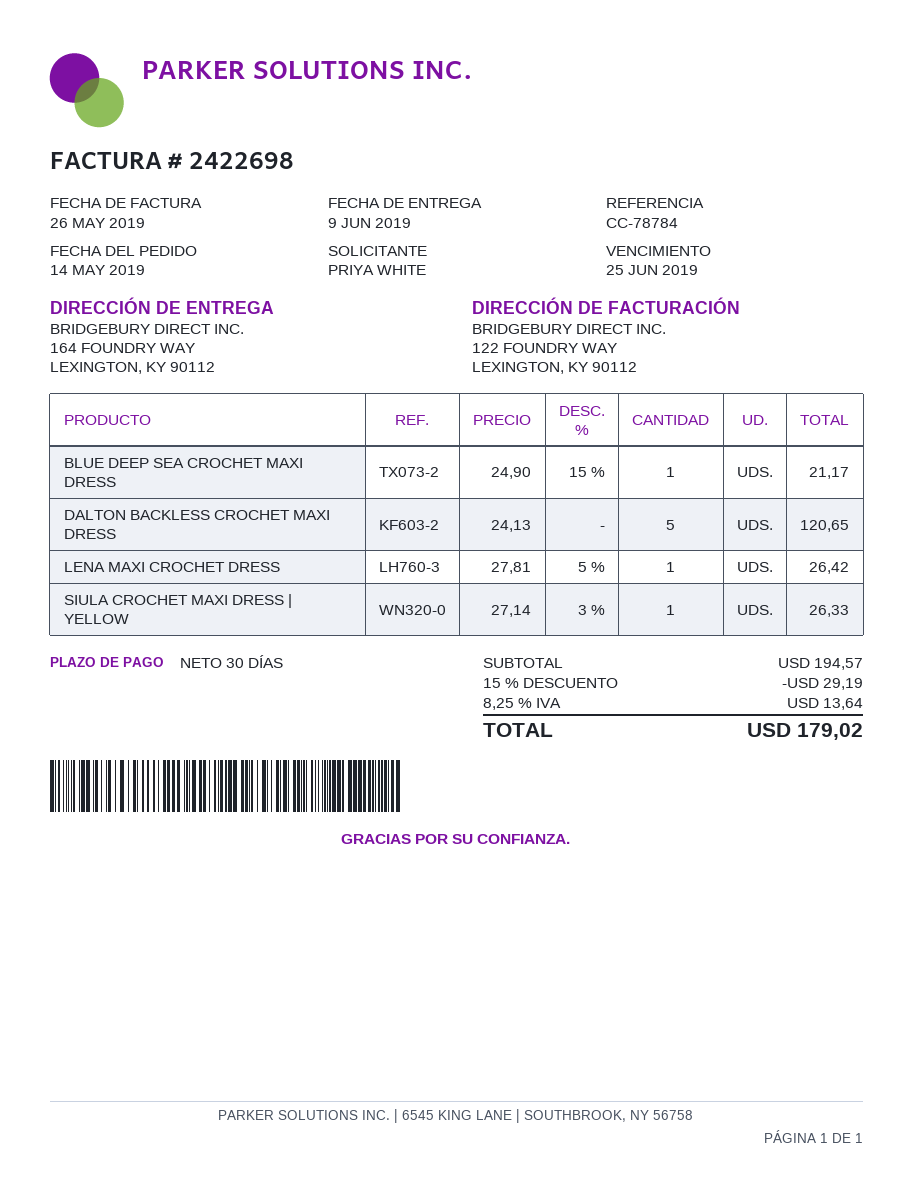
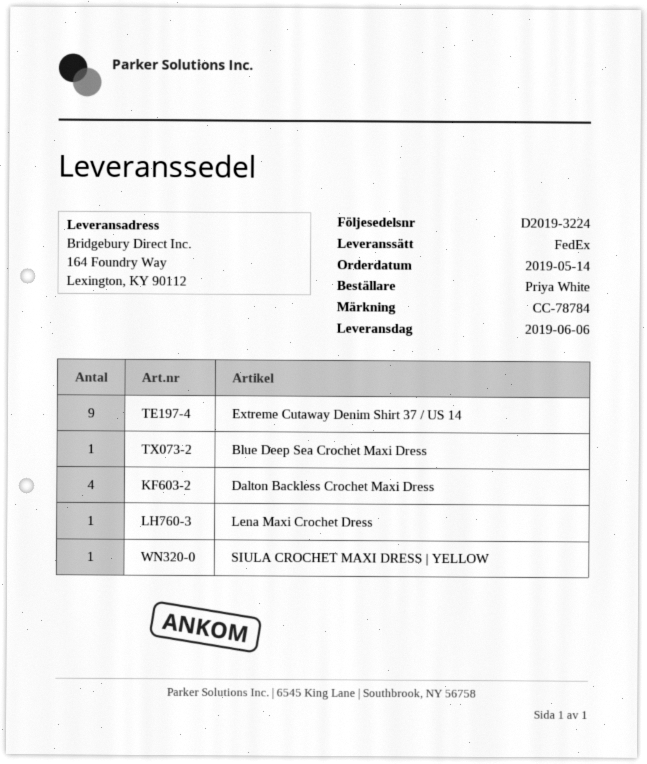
delivery date: 2019-06-09 -> 2019-06-06
DALTON BACKLESS CROCHET MAXI DRESS: 5 -> 4
Extreme Cutaway Denim Shirt 37 / US 14: none -> 9

